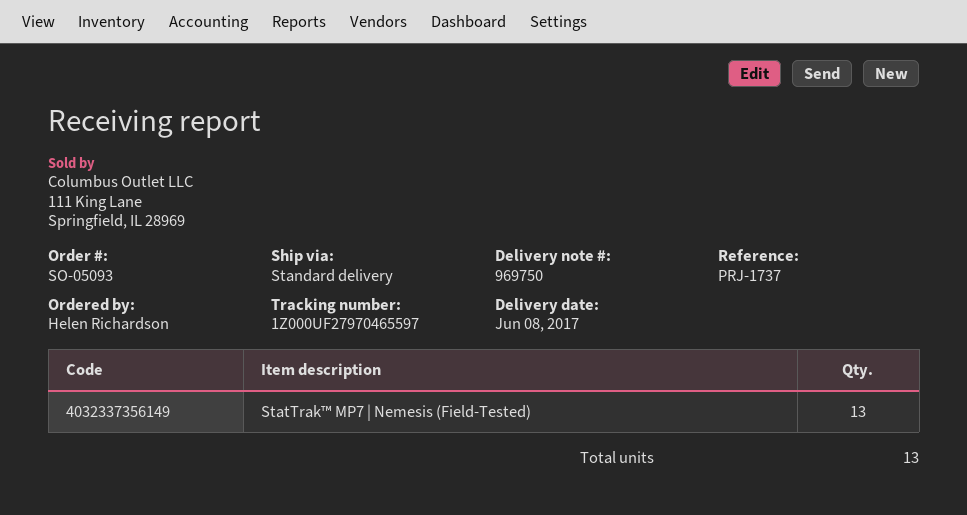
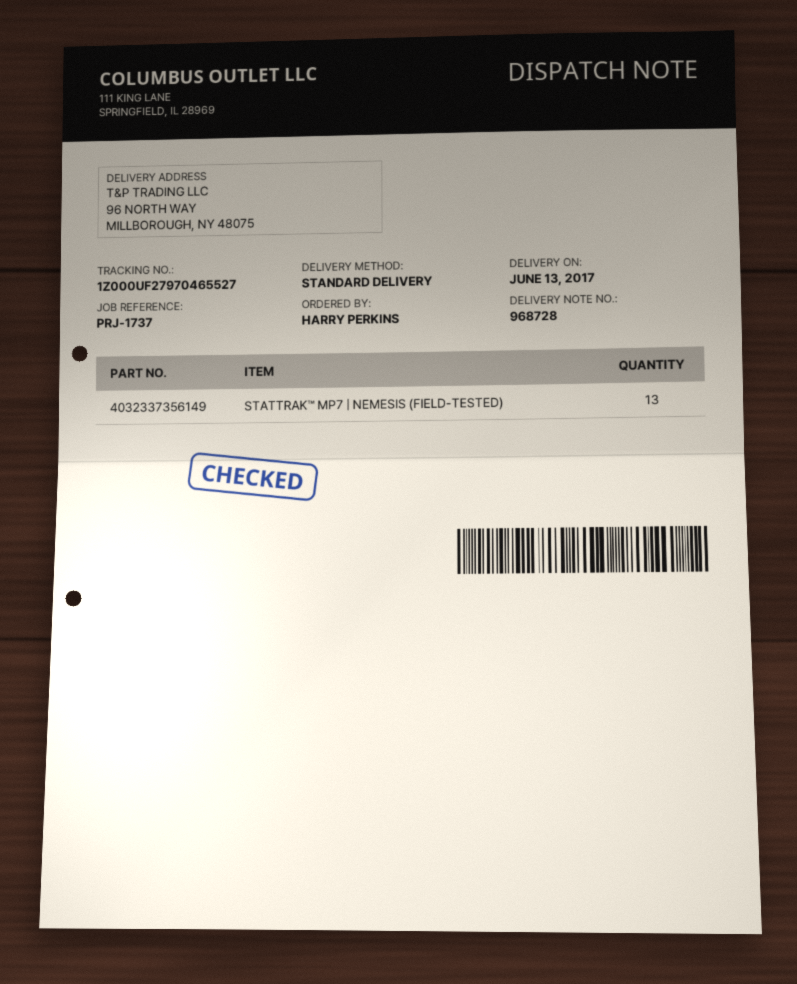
delivery note number: 969750 -> 968728
delivery date: 2017-06-08 -> 2017-06-13
ordered by: Helen Richardson -> HARRY PERKINS
tracking number: 1Z000UF27970465597 -> 1Z000UF27970465527

